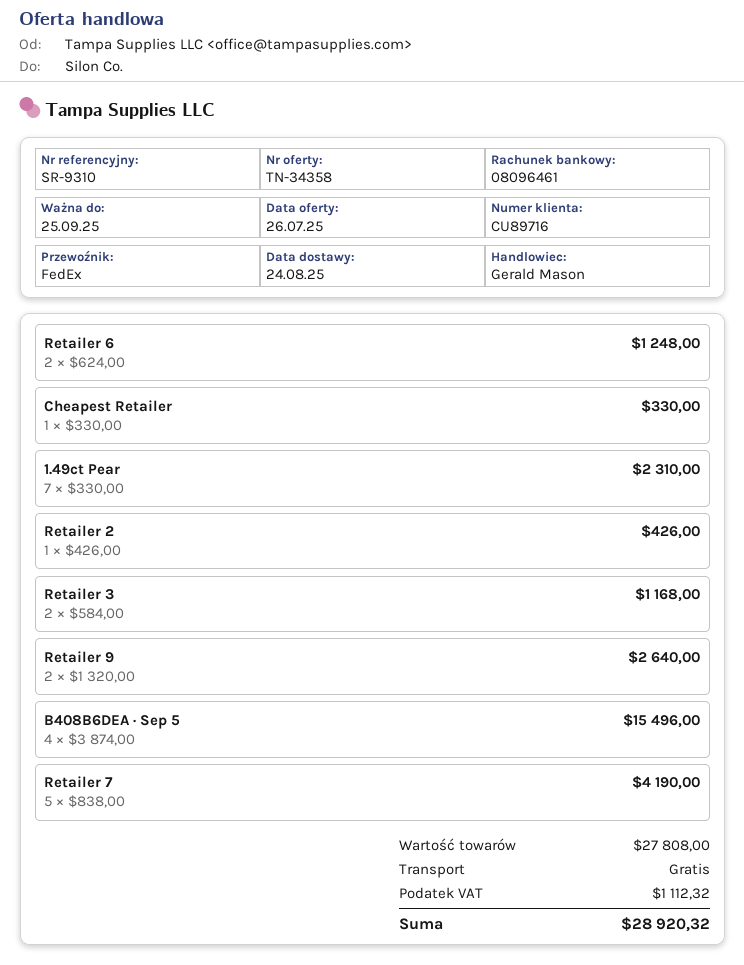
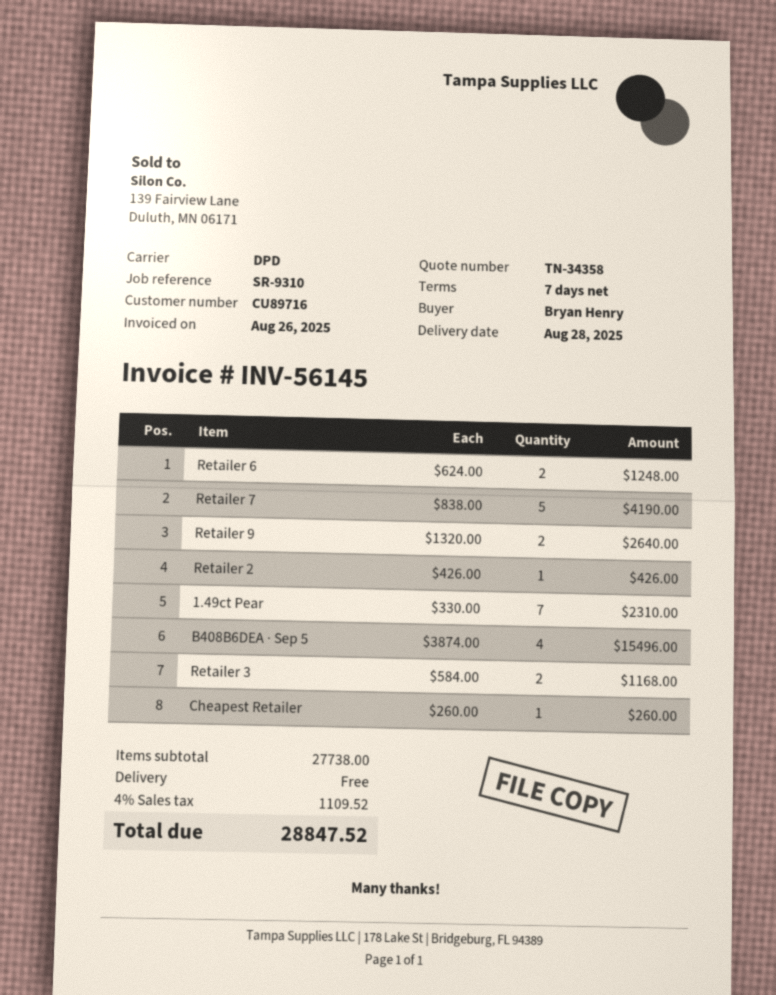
delivery date: 2025-08-24 -> 2025-08-28
shipping method: FedEx -> DPD
Cheapest Retailer: 1 x 330.00 = 330.00 -> 1 x 260.00 = 260.00
subtotal: 27808.00 -> 27738.00
tax: 1112.32 -> 1109.52
total: 28920.32 -> 28847.52

